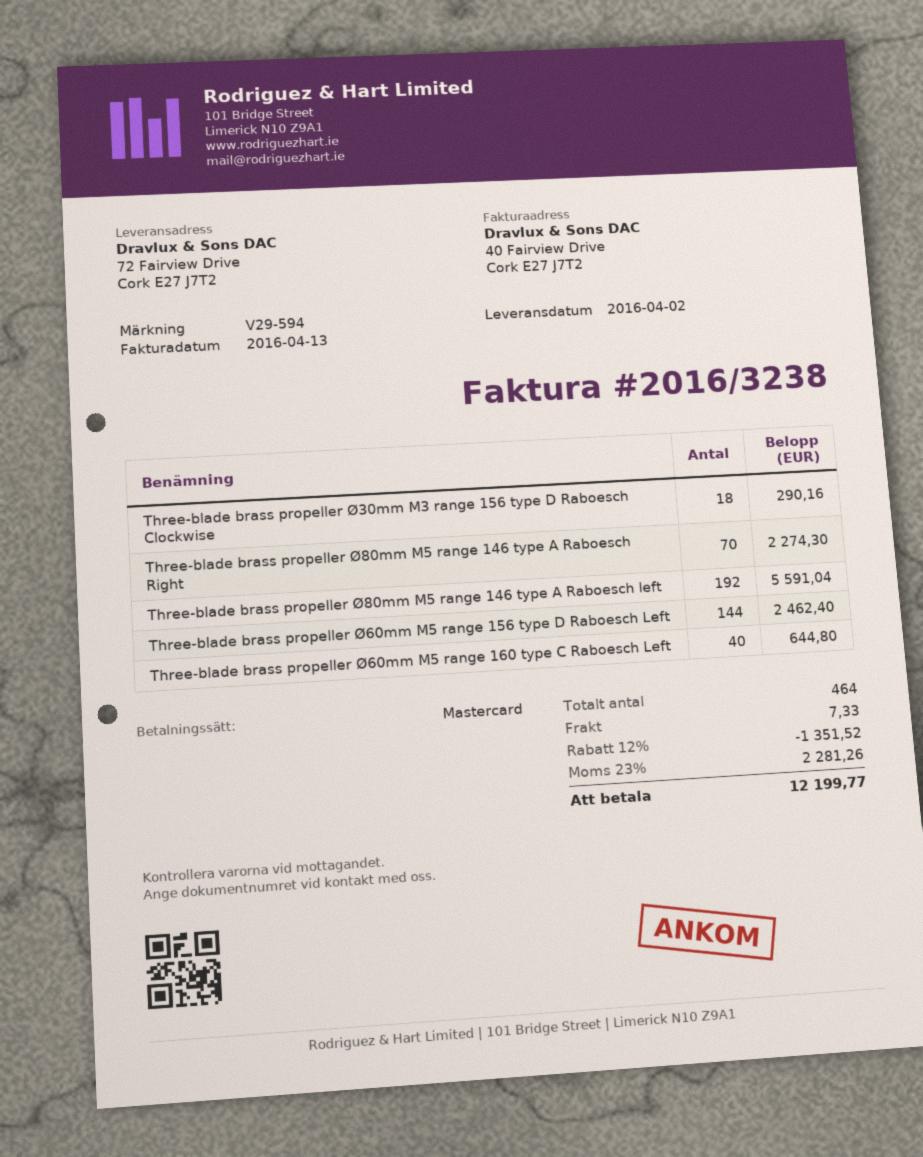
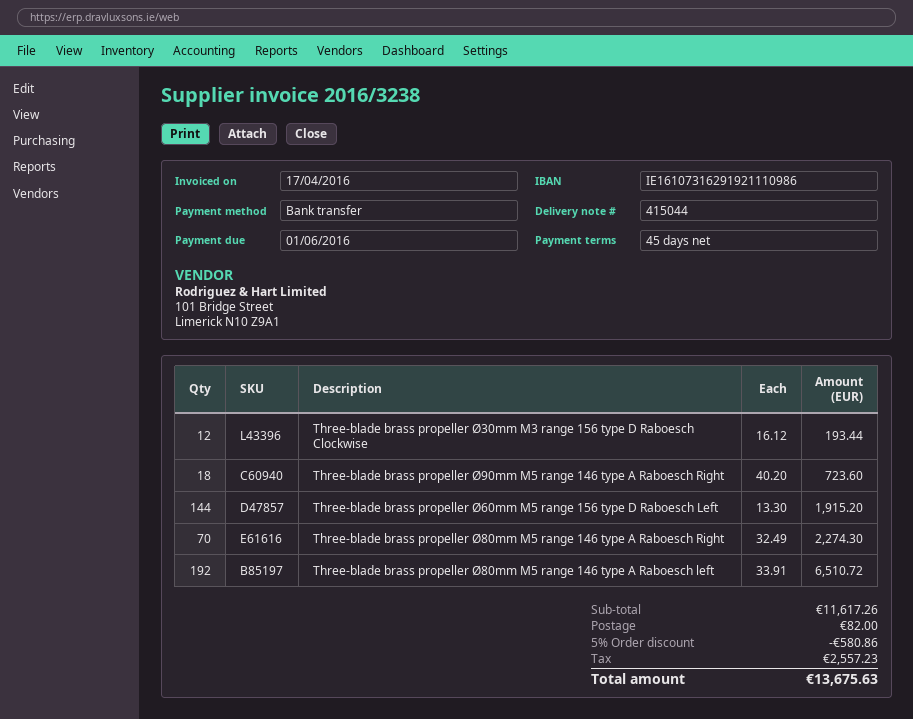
invoice date: 2016-04-13 -> 2016-04-17
payment method: Mastercard -> bank transfer
Three-blade brass propeller Ø30mm M3 range 156 type D Raboesch Clockwise: 18 for 290.16 -> 12 for 193.44
Three-blade brass propeller Ø80mm M5 range 146 type A Raboesch left: 192 for 5591.04 -> 192 for 6510.72
Three-blade brass propeller Ø60mm M5 range 156 type D Raboesch Left: 144 for 2462.40 -> 144 for 1915.20
Three-blade brass propeller Ø60mm M5 range 160 type C Raboesch Left: 40 for 644.80 -> none
Three-blade brass propeller Ø90mm M5 range 146 type A Raboesch Right: none -> 18 for 723.60
discount: 12% = 1351.52 -> 5% = 580.86
shipping: 7.33 -> 82.00
tax: 2281.26 -> 2557.23
total: 12199.77 -> 13675.63

